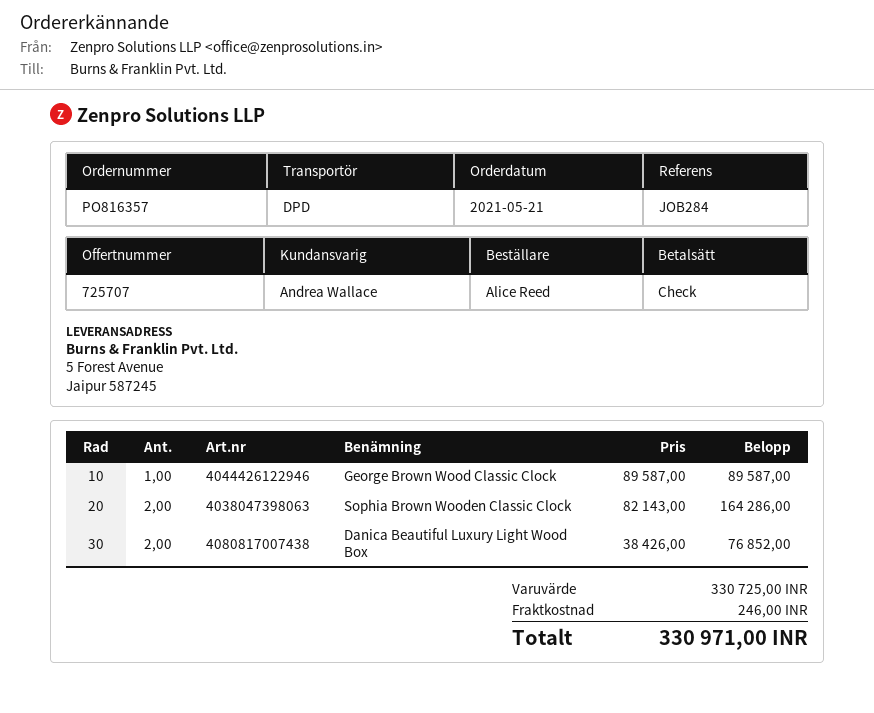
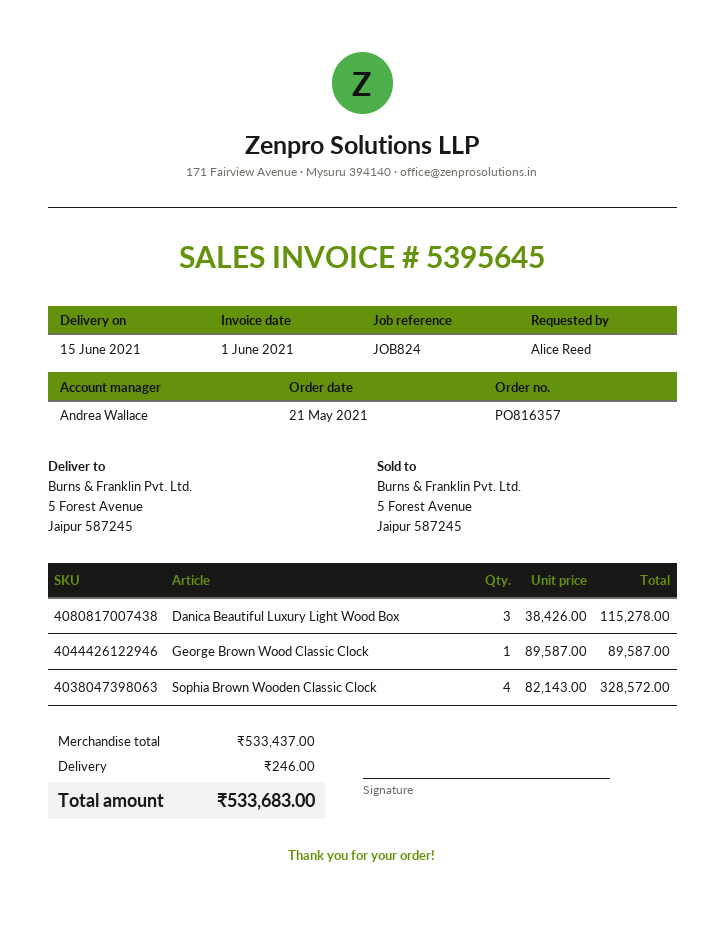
reference: JOB284 -> JOB824
Sophia Brown Wooden Classic Clock: 2 x 82143.00 = 164286.00 -> 4 x 82143.00 = 328572.00
Danica Beautiful Luxury Light Wood Box: 2 x 38426.00 = 76852.00 -> 3 x 38426.00 = 115278.00
subtotal: 330725.00 -> 533437.00
total: 330971.00 -> 533683.00

